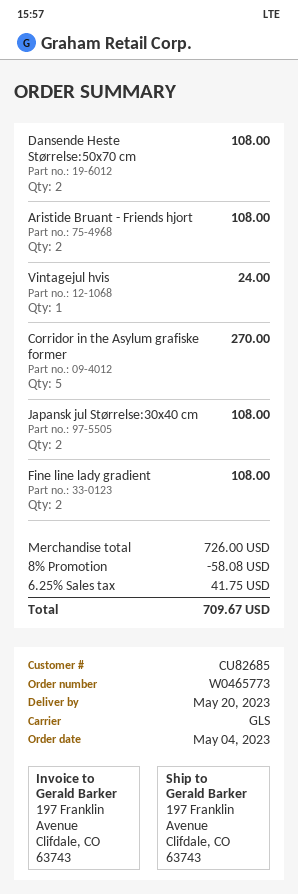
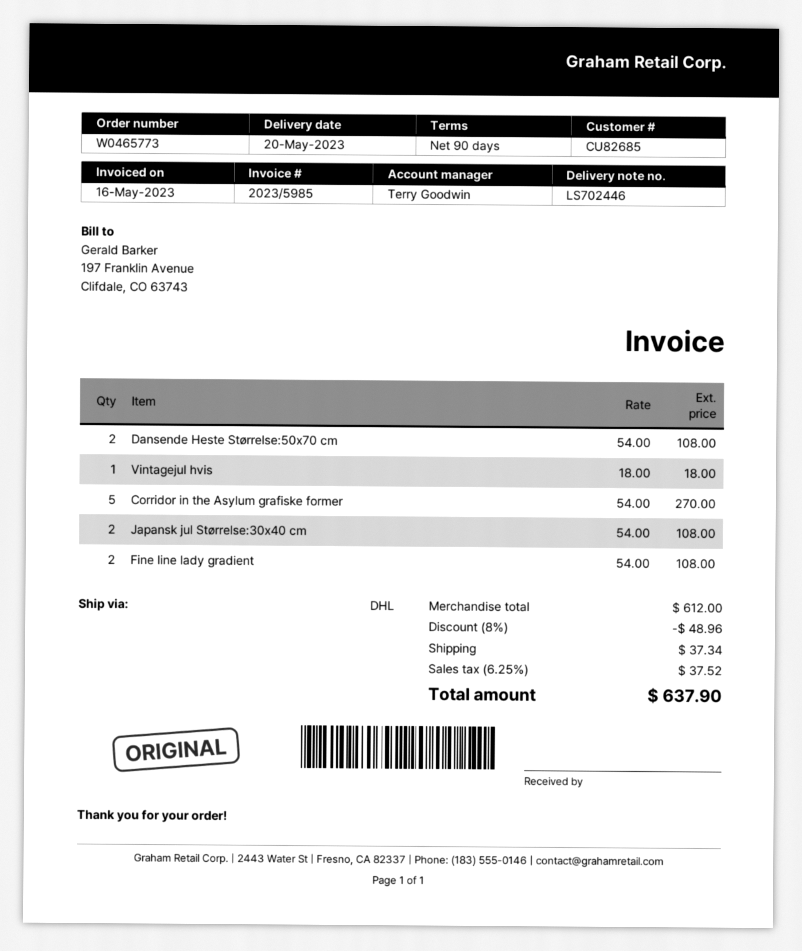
shipping method: GLS -> DHL
Aristide Bruant - Friends hjort: 2 for 108.00 -> none
Vintagejul hvis: 1 for 24.00 -> 1 for 18.00
subtotal: 726.00 -> 612.00
discount: 8% = 58.08 -> 8% = 48.96
shipping: none -> 37.34
tax: 6.25% = 41.75 -> 6.25% = 37.52
total: 709.67 -> 637.90

